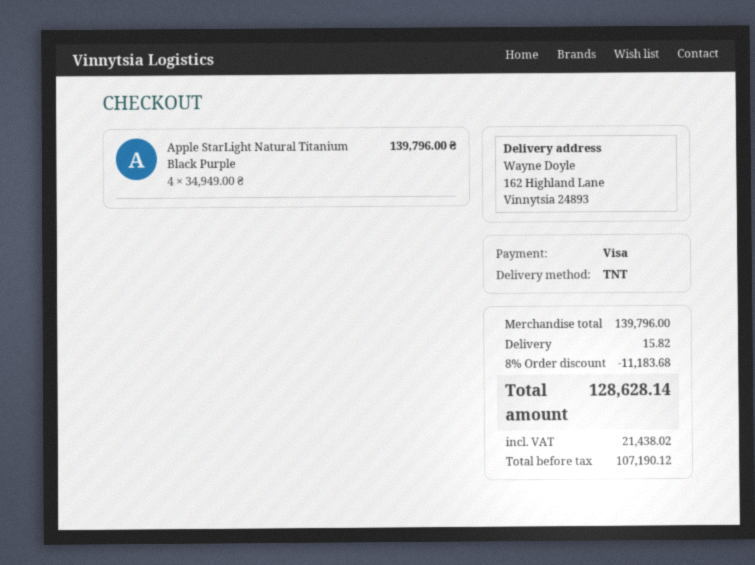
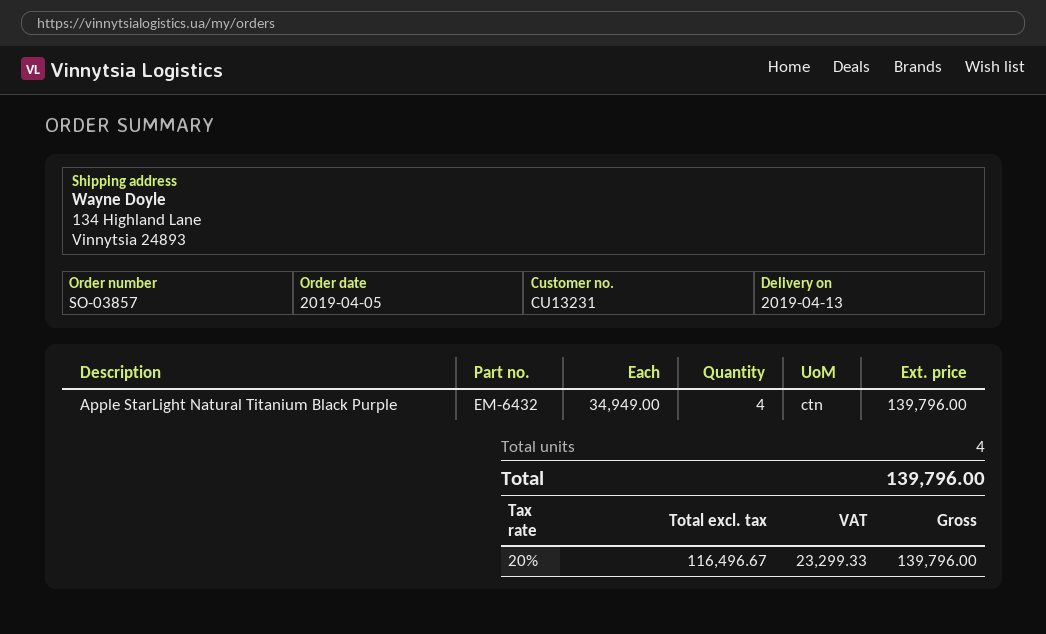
ship to: 162 Highland Lane, Vinnytsia 24893 -> 134 Highland Lane, Vinnytsia 24893
discount: 8% = 11183.68 -> none
shipping: 15.82 -> none
net: 107190.12 -> 116496.67
tax: 21438.02 -> 23299.33
total: 128628.14 -> 139796.00

